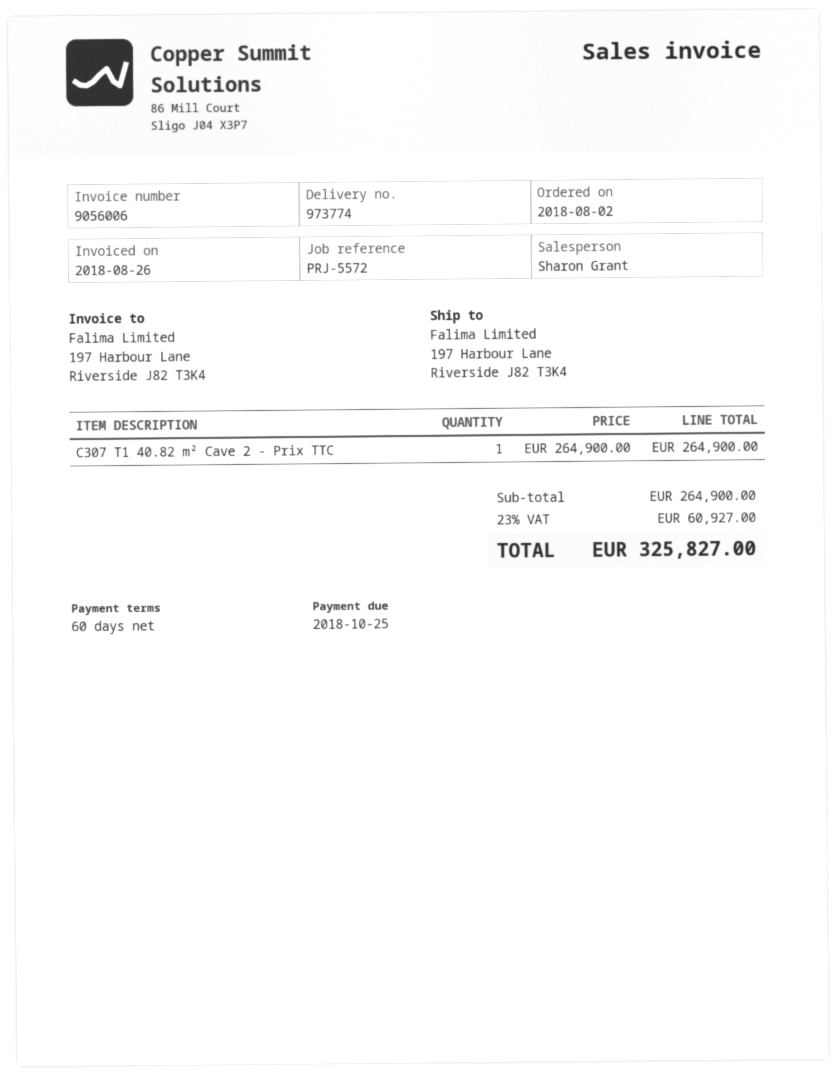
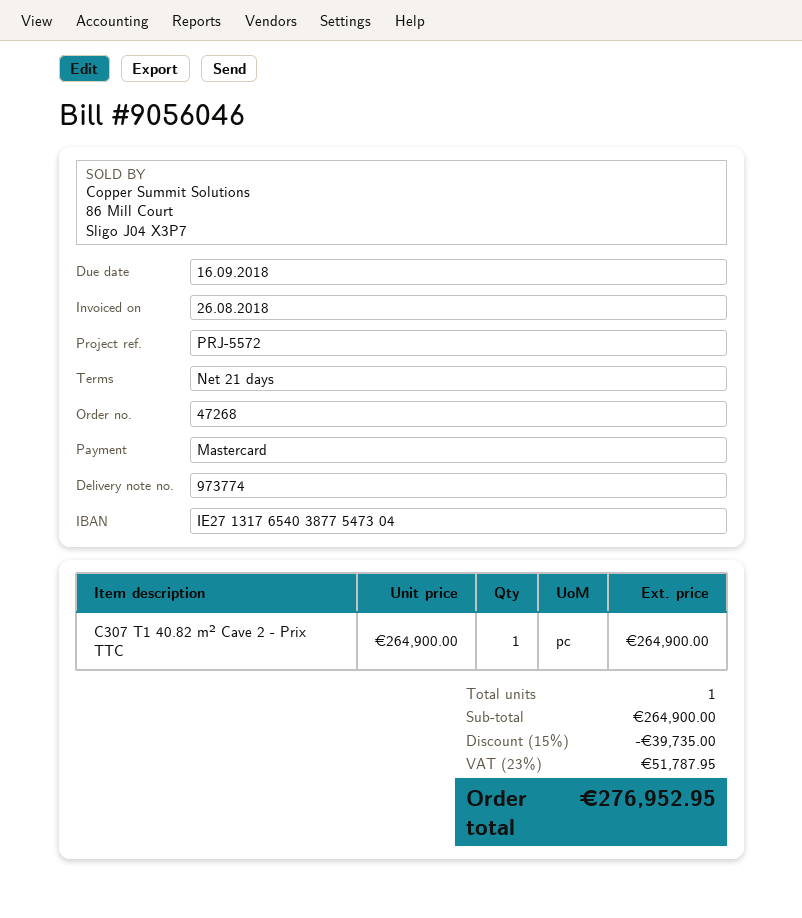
invoice number: 9056006 -> 9056046
payment terms: 60 days -> 21 days
due date: 2018-10-25 -> 2018-09-16
discount: none -> 15% = 39735.00
tax: 23% = 60927.00 -> 23% = 51787.95
total: 325827.00 -> 276952.95

